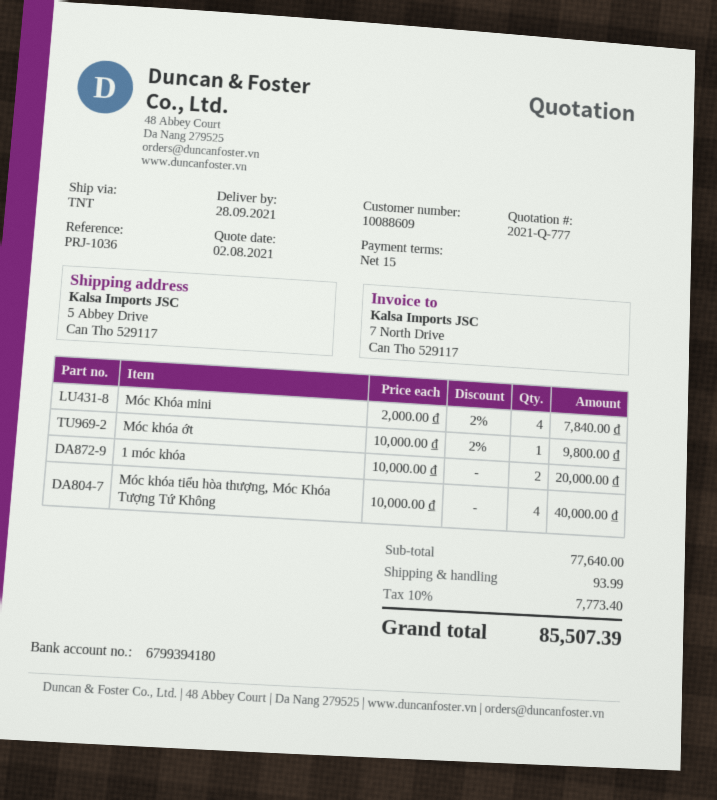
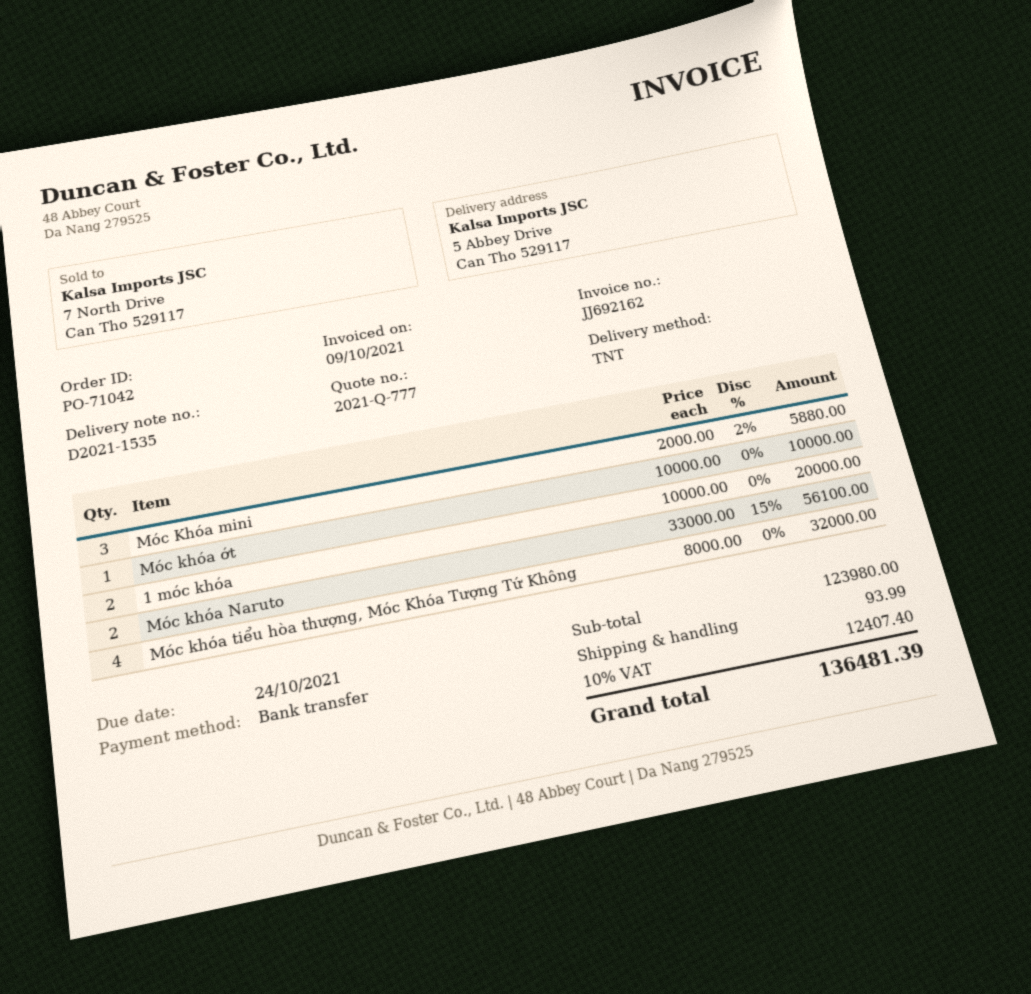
Móc Khóa mini: 4 x 2000.00 - 2% = 7840.00 -> 3 x 2000.00 - 2% = 5880.00
Móc khóa ớt: 1 x 10000.00 - 2% = 9800.00 -> 1 x 10000.00 = 10000.00
Móc khóa tiểu hòa thượng, Móc Khóa Tượng Tứ Không: 4 x 10000.00 = 40000.00 -> 4 x 8000.00 = 32000.00
Móc khóa Naruto: none -> 2 x 33000.00 - 15% = 56100.00
subtotal: 77640.00 -> 123980.00
tax: 10% = 7773.40 -> 10% = 12407.40
total: 85507.39 -> 136481.39

